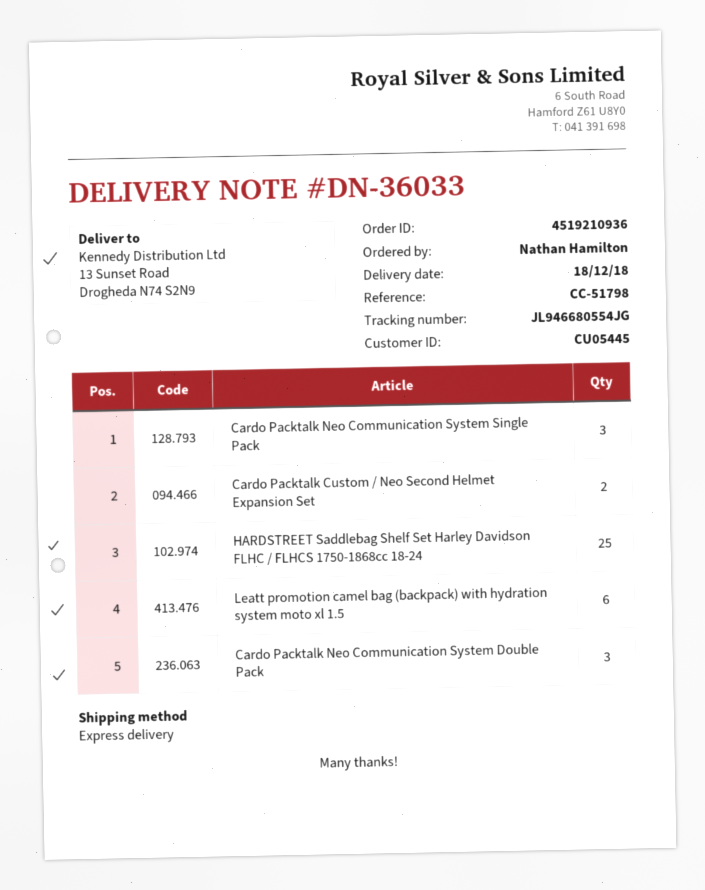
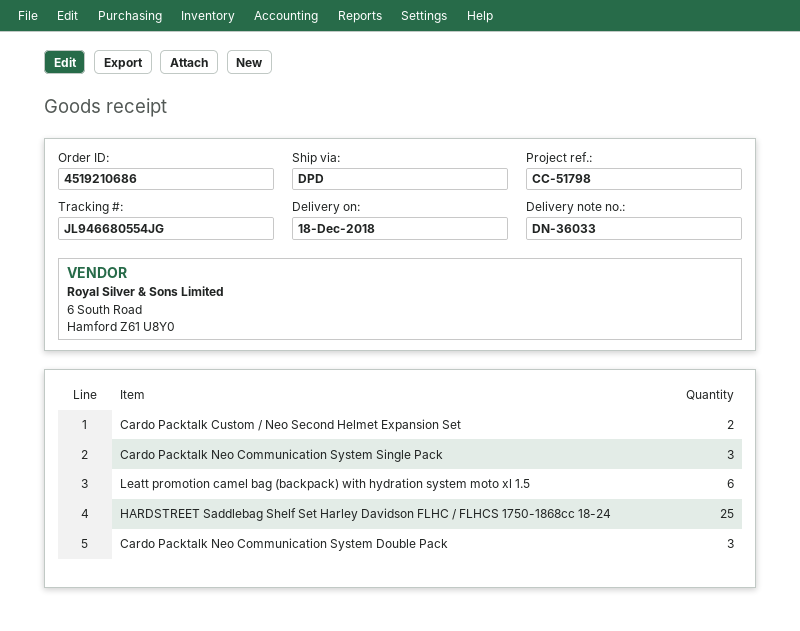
order number: 4519210936 -> 4519210686
shipping method: express -> DPD

